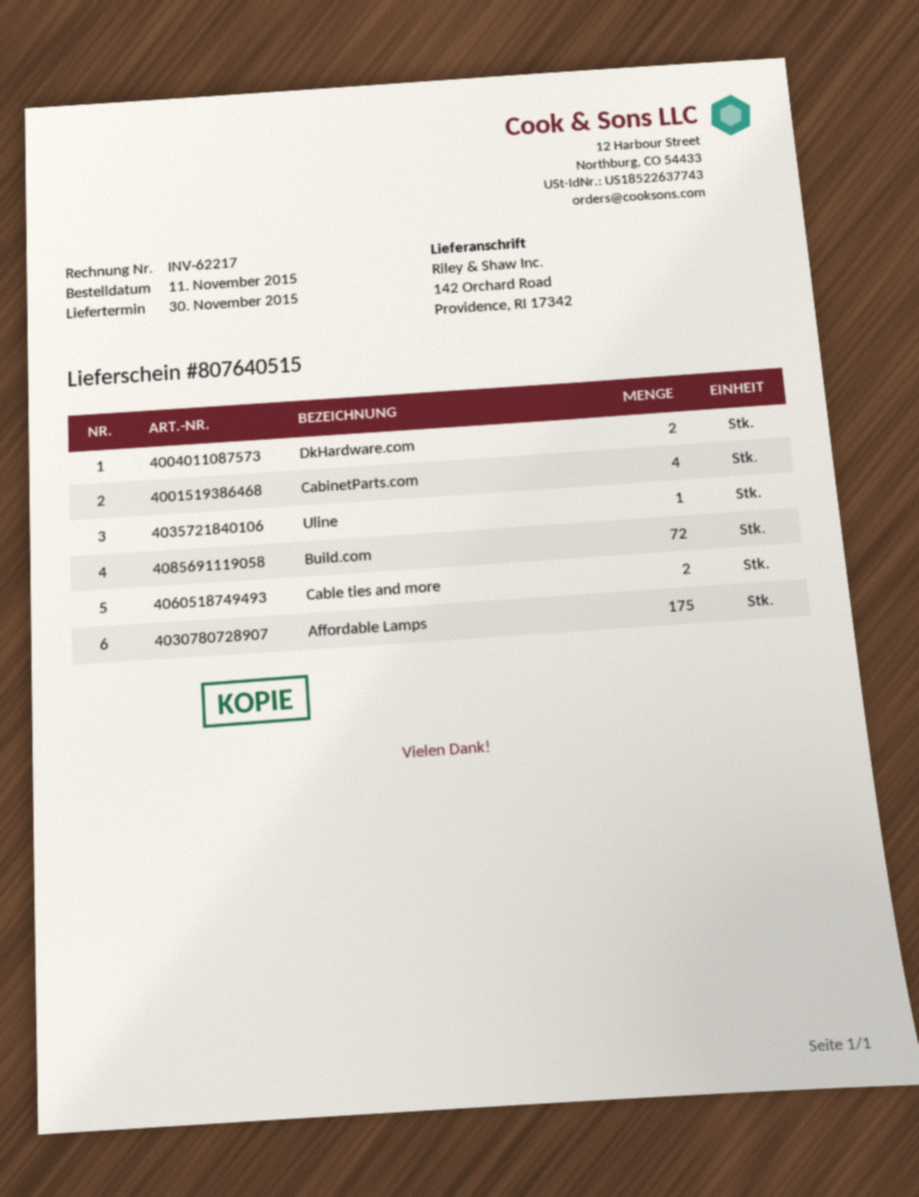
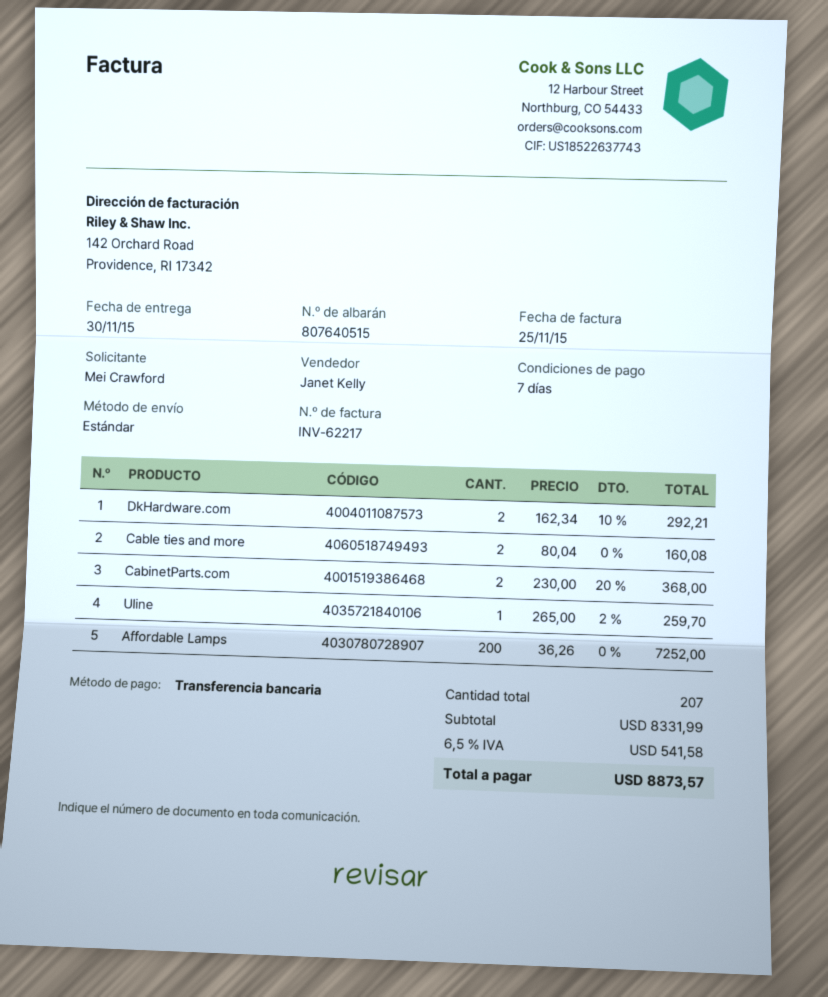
CabinetParts.com: 4 -> 2
Build.com: 72 -> none
Affordable Lamps: 175 -> 200

